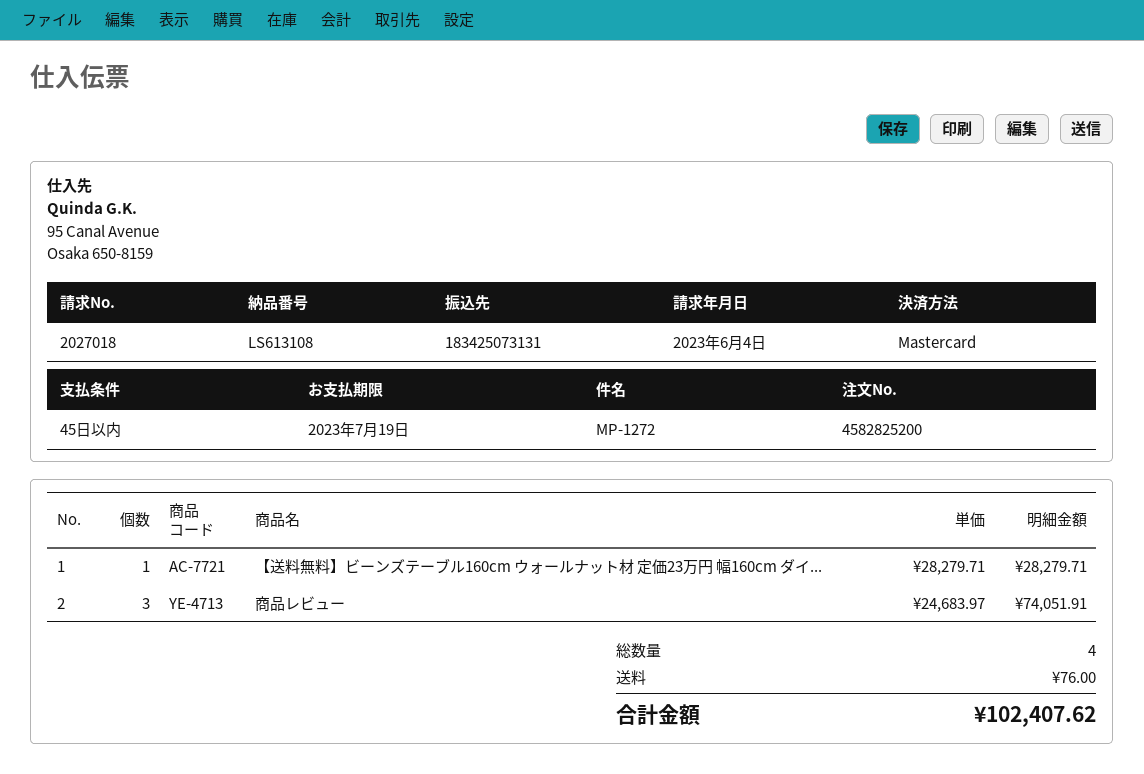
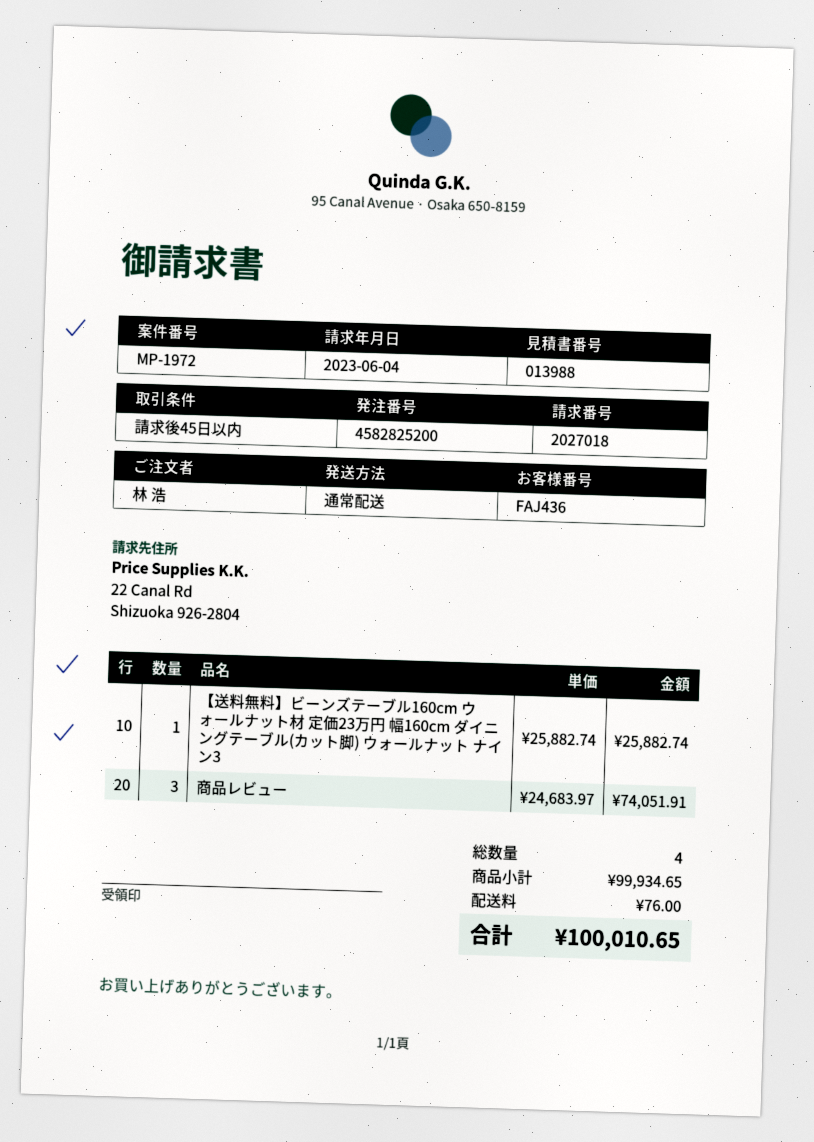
reference: MP-1272 -> MP-1972
【送料無料】ビーンズテーブル160cm ウォールナット材 定価23万円 幅160cm ダイ...: 1 x 28279.71 = 28279.71 -> 1 x 25882.74 = 25882.74
total: 102407.62 -> 100010.65

